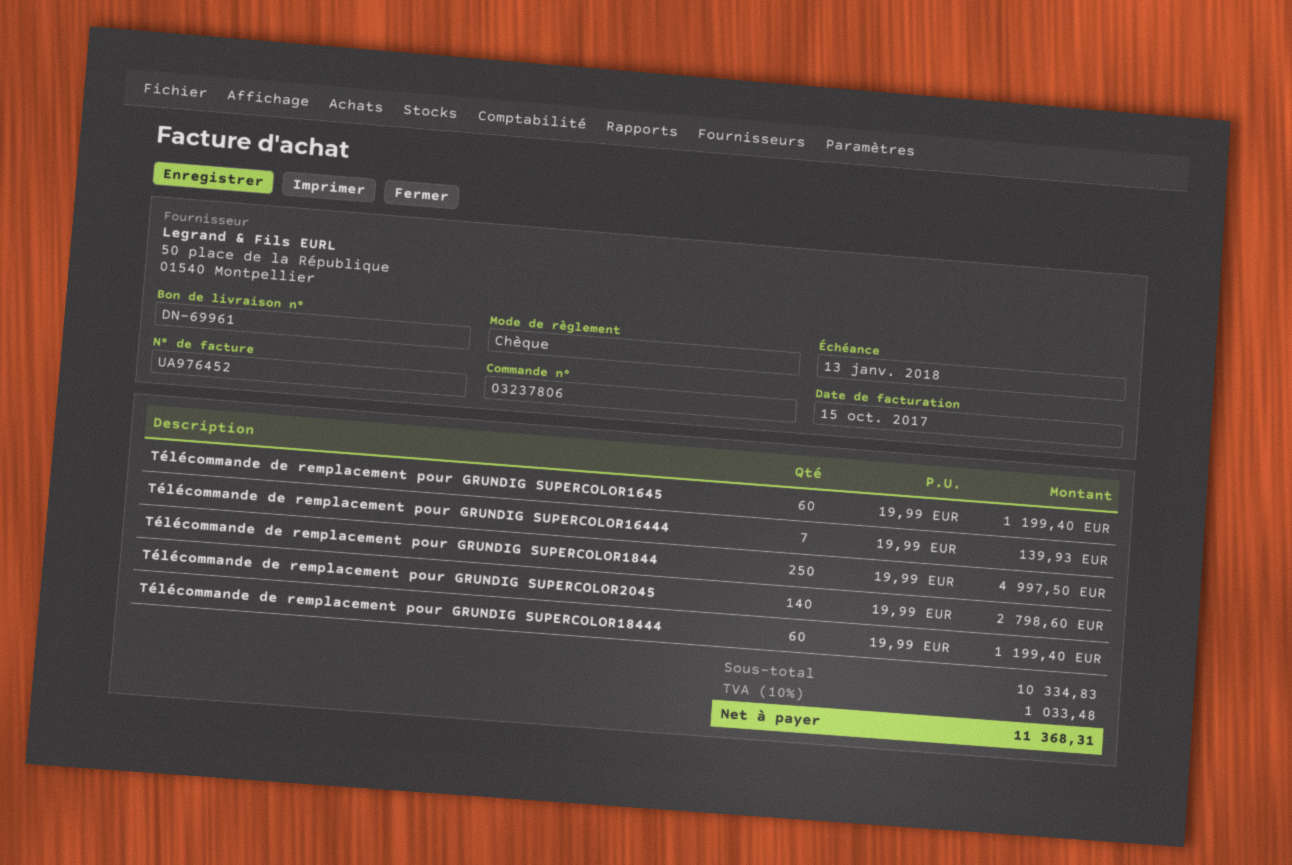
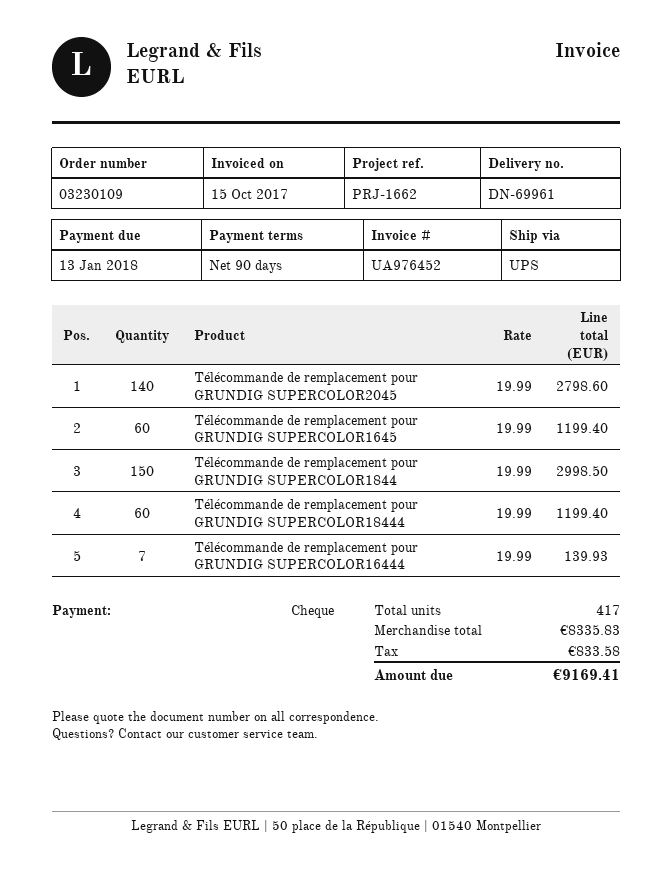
order number: 03237806 -> 03230109
Télécommande de remplacement pour GRUNDIG SUPERCOLOR1844: 250 x 19.99 = 4997.50 -> 150 x 19.99 = 2998.50
subtotal: 10334.83 -> 8335.83
tax: 1033.48 -> 833.58
total: 11368.31 -> 9169.41

